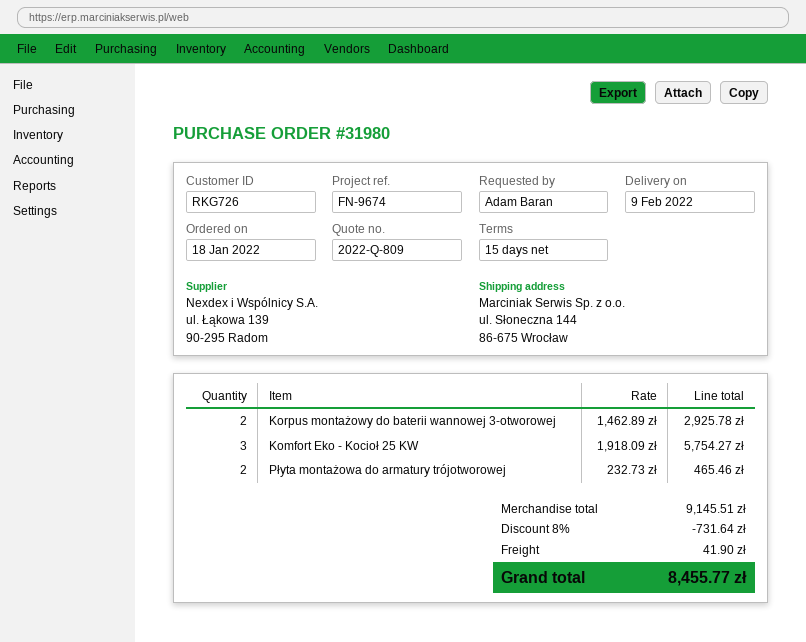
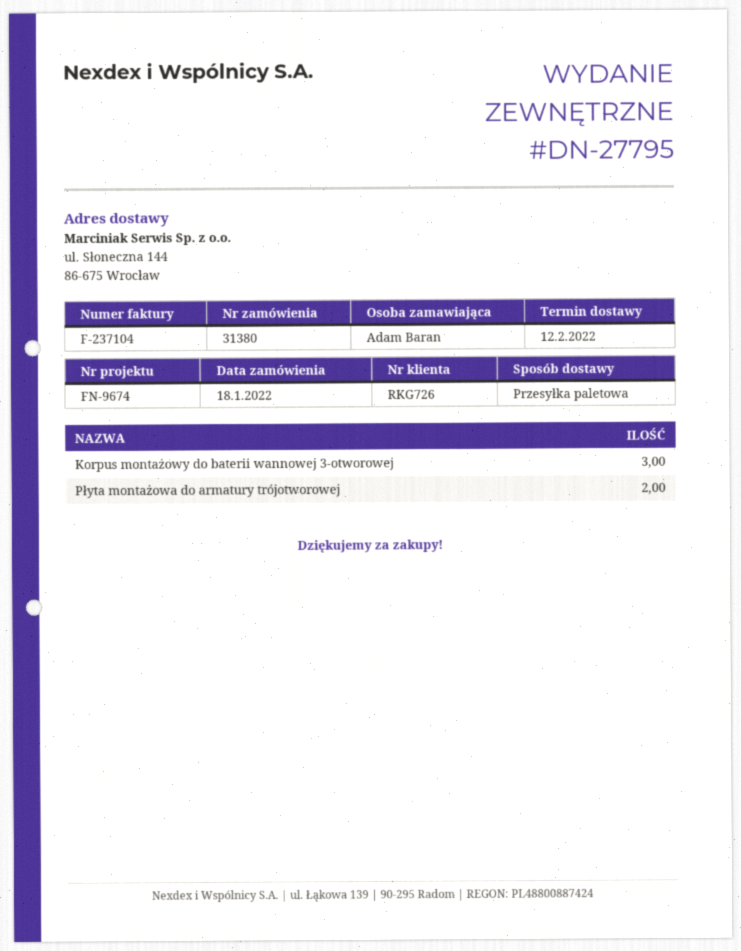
order number: 31980 -> 31380
delivery date: 2022-02-09 -> 2022-02-12
Korpus montażowy do baterii wannowej 3-otworowej: 2 -> 3
Komfort Eko - Kocioł 25 KW: 3 -> none

